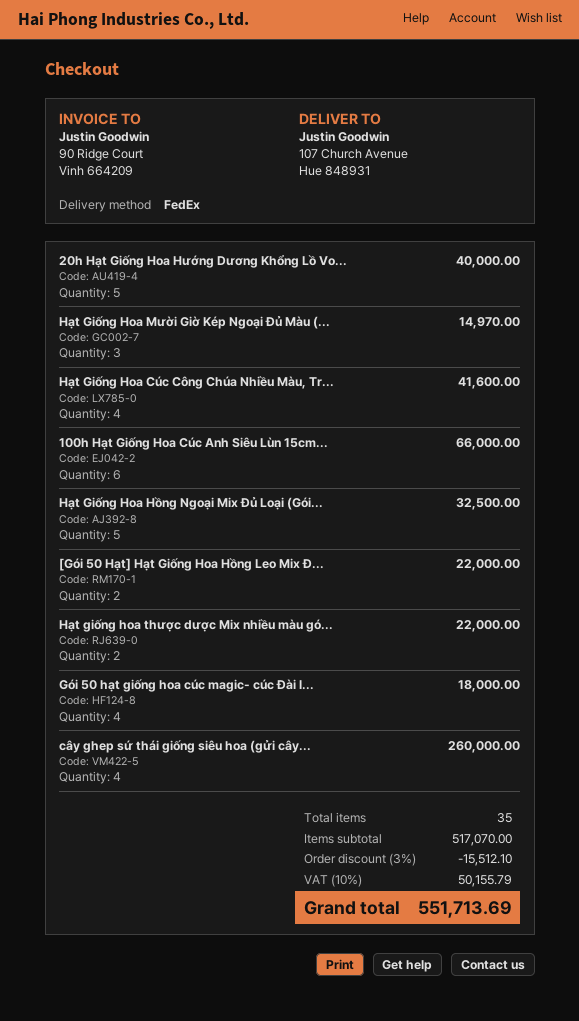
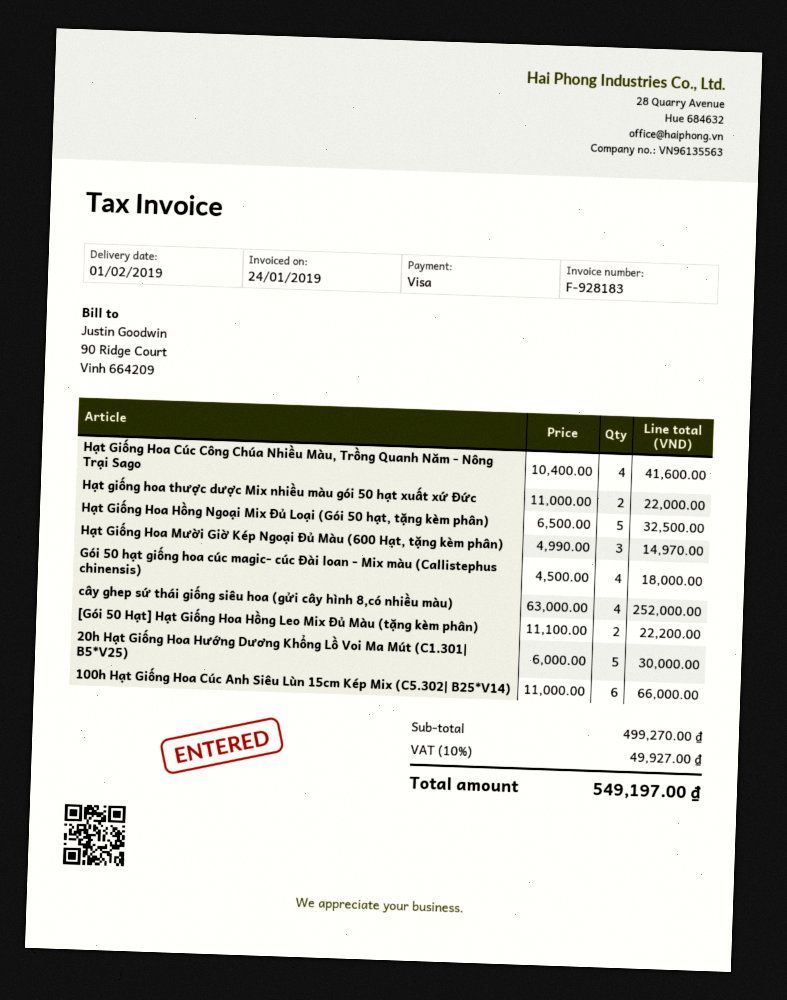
20h Hạt Giống Hoa Hướng Dương Khổng Lồ Vo...: 5 for 40000.00 -> 5 for 30000.00
[Gói 50 Hạt] Hạt Giống Hoa Hồng Leo Mix Đ...: 2 for 22000.00 -> 2 for 22200.00
cây ghep sứ thái giống siêu hoa (gửi cây...: 4 for 260000.00 -> 4 for 252000.00
subtotal: 517070.00 -> 499270.00
discount: 3% = 15512.10 -> none
tax: 10% = 50155.79 -> 10% = 49927.00
total: 551713.69 -> 549197.00

